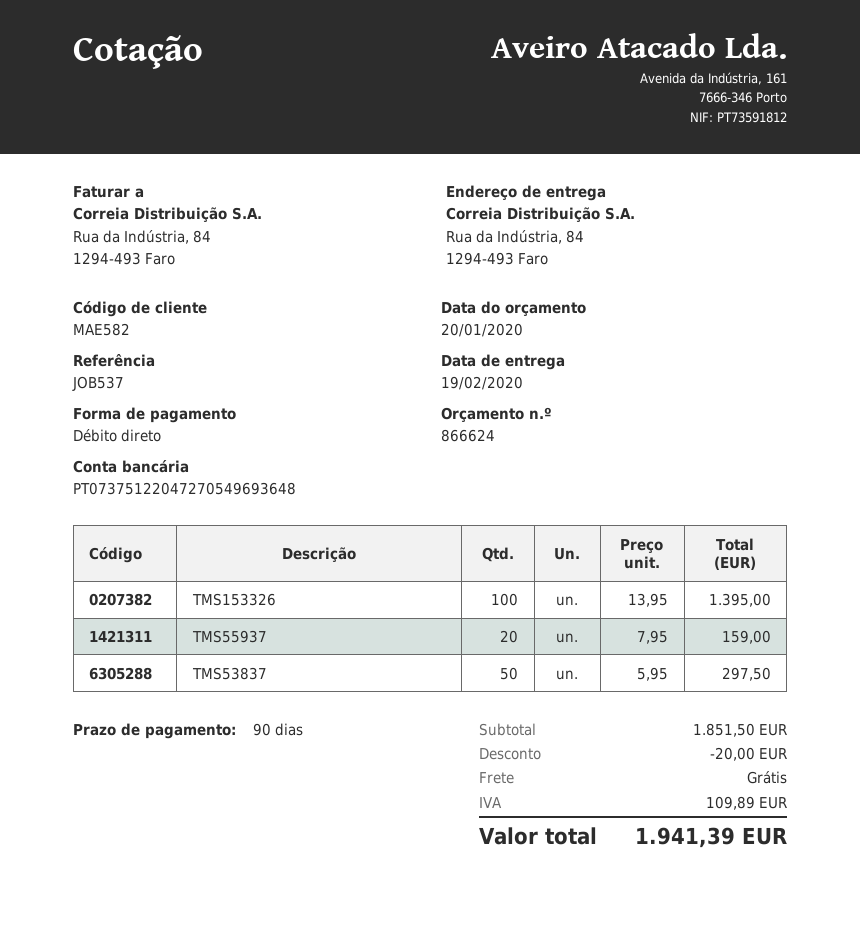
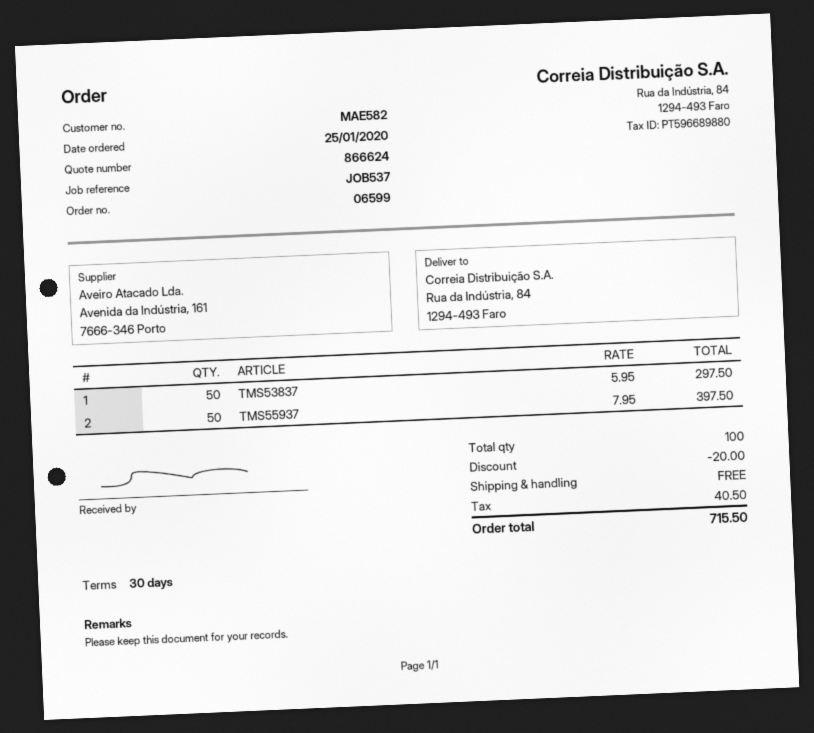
payment terms: 90 days -> 30 days
TMS153326: 100 x 13.95 = 1395.00 -> none
TMS55937: 20 x 7.95 = 159.00 -> 50 x 7.95 = 397.50
tax: 109.89 -> 40.50
total: 1941.39 -> 715.50

